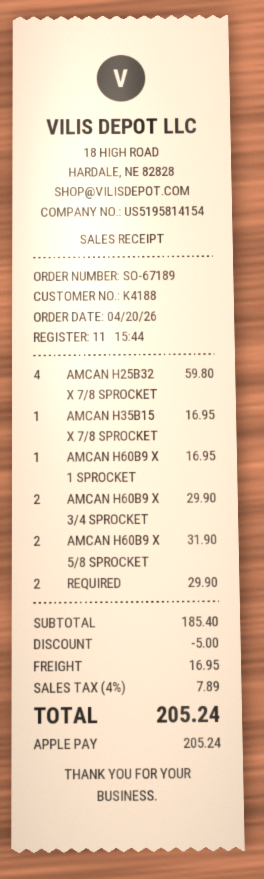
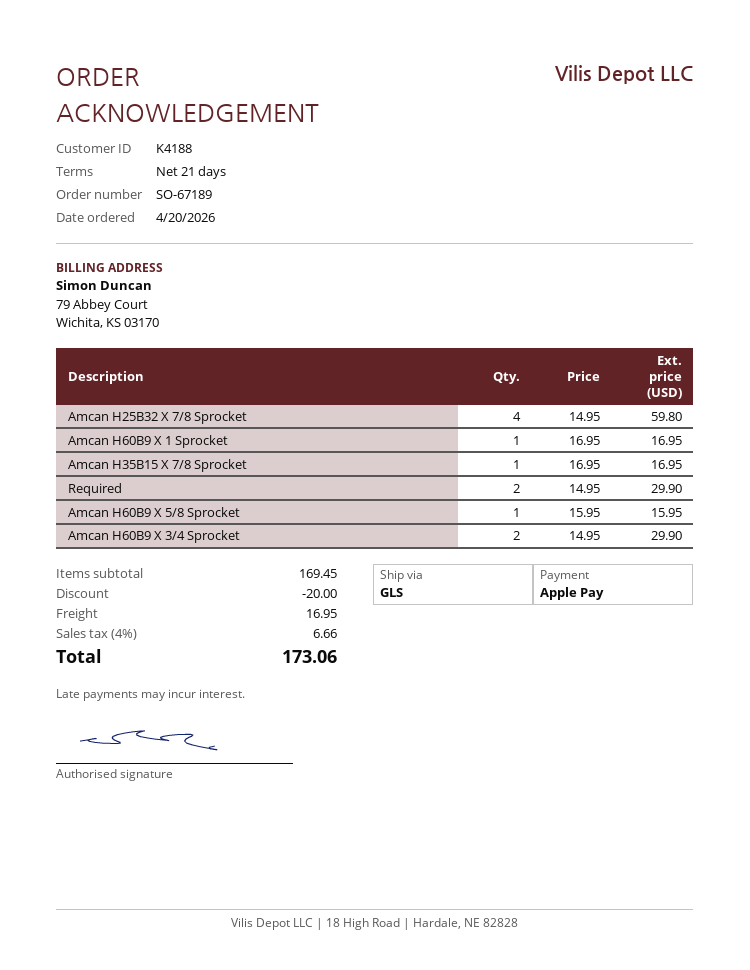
AMCAN H60B9 X 5/8 SPROCKET: 2 for 31.90 -> 1 for 15.95
subtotal: 185.40 -> 169.45
discount: 5.00 -> 20.00
tax: 4% = 7.89 -> 4% = 6.66
total: 205.24 -> 173.06

